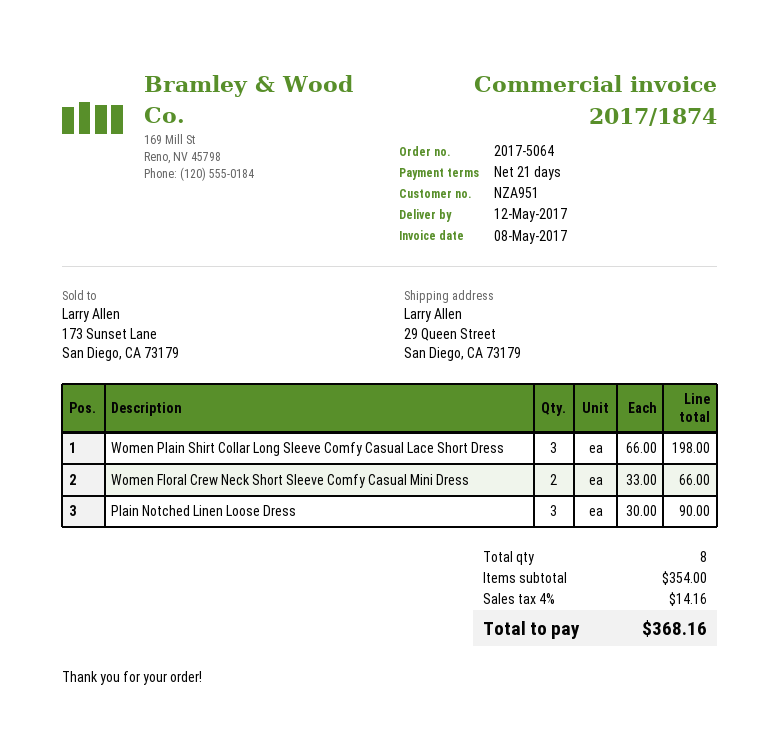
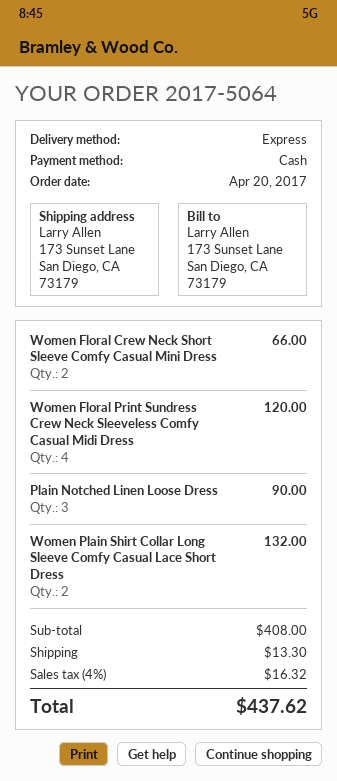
ship to: 29 Queen Street, San Diego, CA 73179 -> 173 Sunset Lane, San Diego, CA 73179
Women Plain Shirt Collar Long Sleeve Comfy Casual Lace Short Dress: 3 for 198.00 -> 2 for 132.00
Women Floral Print Sundress Crew Neck Sleeveless Comfy Casual Midi Dress: none -> 4 for 120.00
subtotal: 354.00 -> 408.00
shipping: none -> 13.30
tax: 4% = 14.16 -> 4% = 16.32
total: 368.16 -> 437.62

